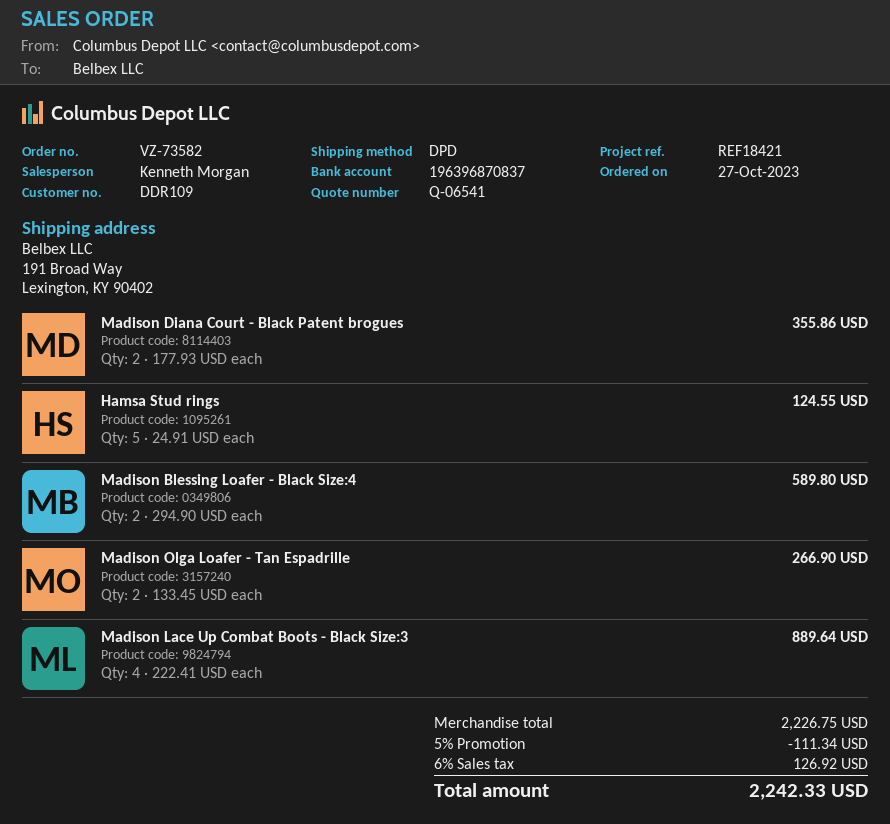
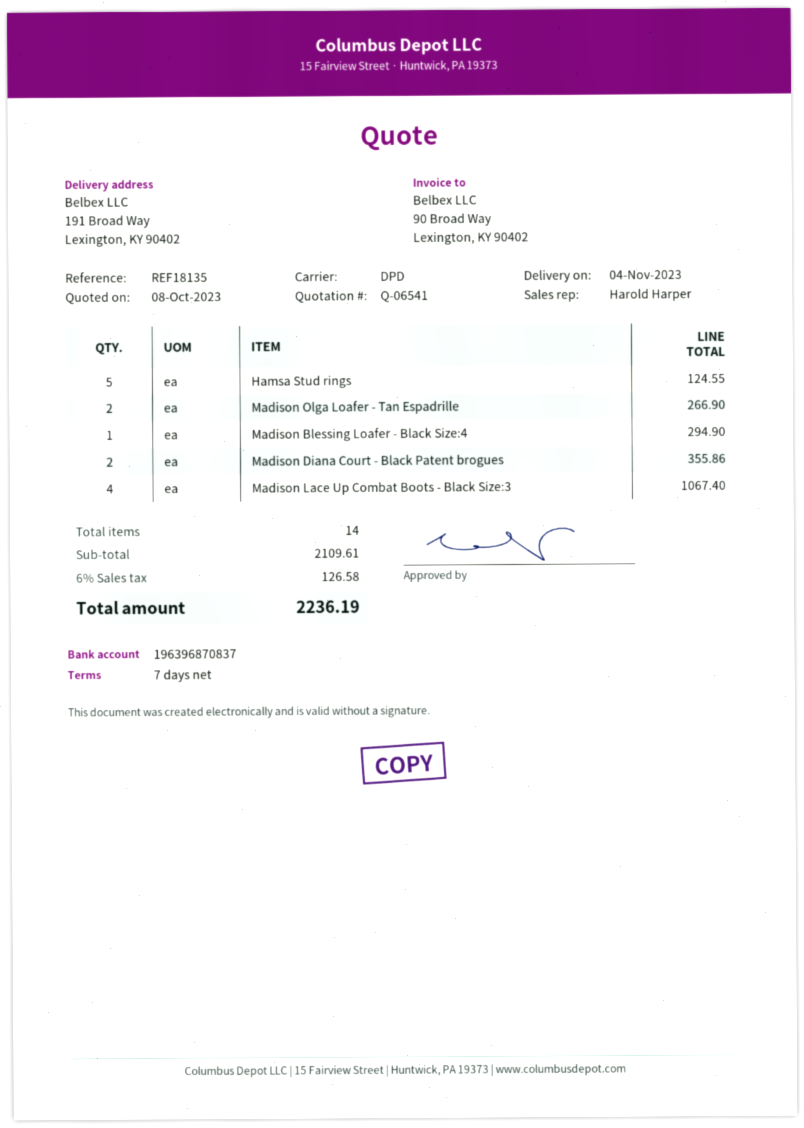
reference: REF18421 -> REF18135
sales rep: Kenneth Morgan -> Harold Harper
Madison Blessing Loafer - Black Size:4: 2 for 589.80 -> 1 for 294.90
Madison Lace Up Combat Boots - Black Size:3: 4 for 889.64 -> 4 for 1067.40
subtotal: 2226.75 -> 2109.61
discount: 5% = 111.34 -> none
tax: 6% = 126.92 -> 6% = 126.58
total: 2242.33 -> 2236.19

